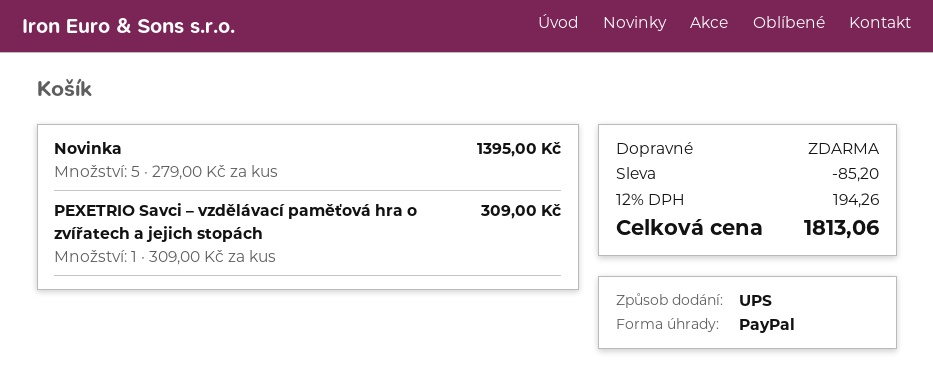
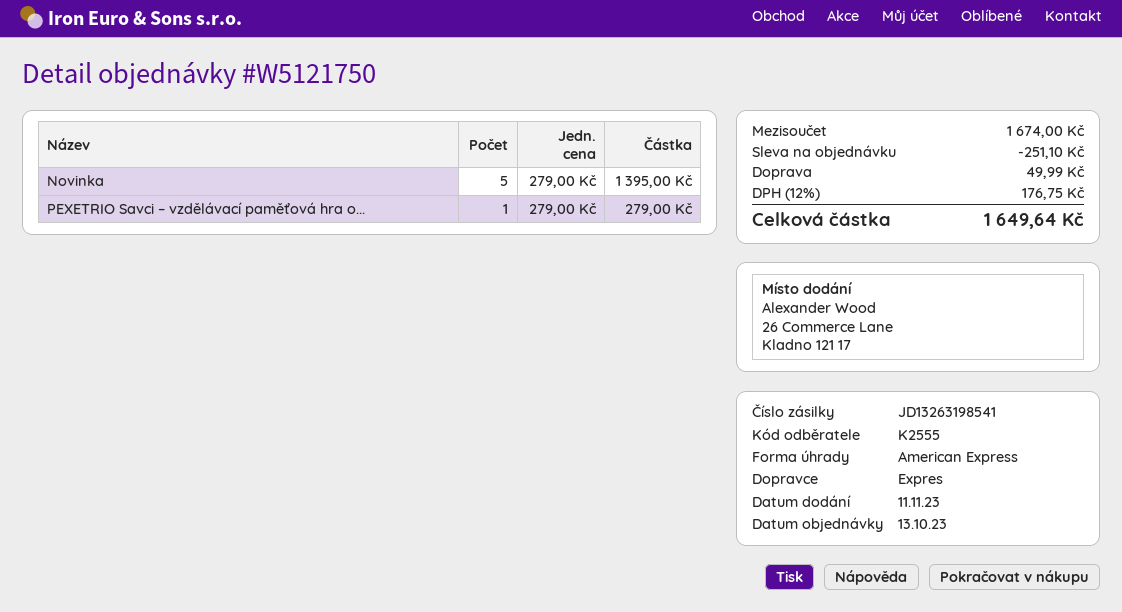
payment method: PayPal -> American Express
shipping method: UPS -> express
PEXETRIO Savci – vzdělávací paměťová hra o zvířatech a jejich stopách: 1 x 309.00 = 309.00 -> 1 x 279.00 = 279.00
discount: 85.20 -> 251.10
shipping: 0.00 -> 49.99
tax: 12% = 194.26 -> 12% = 176.75
total: 1813.06 -> 1649.64

